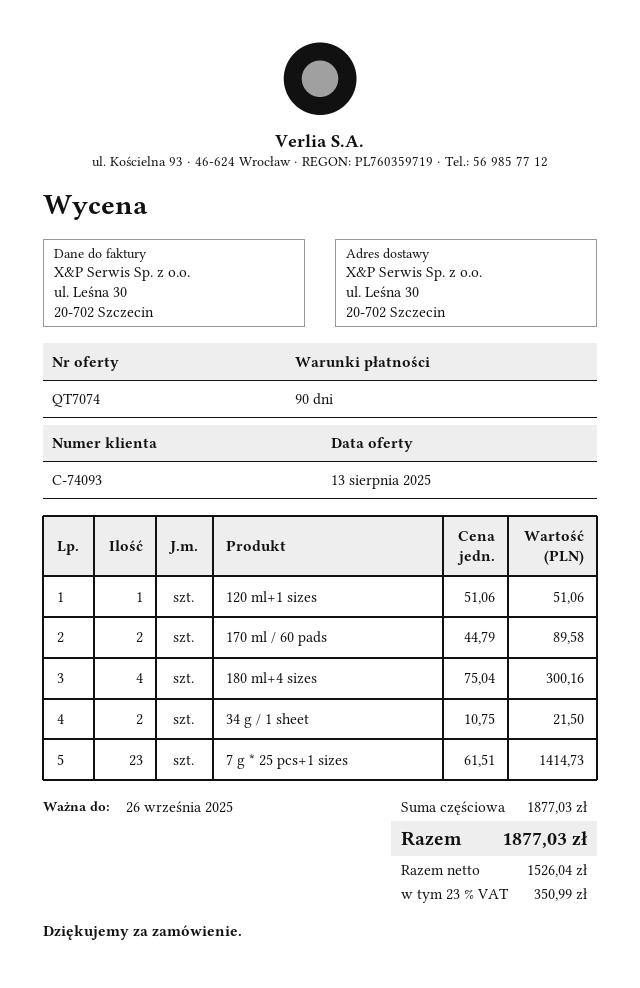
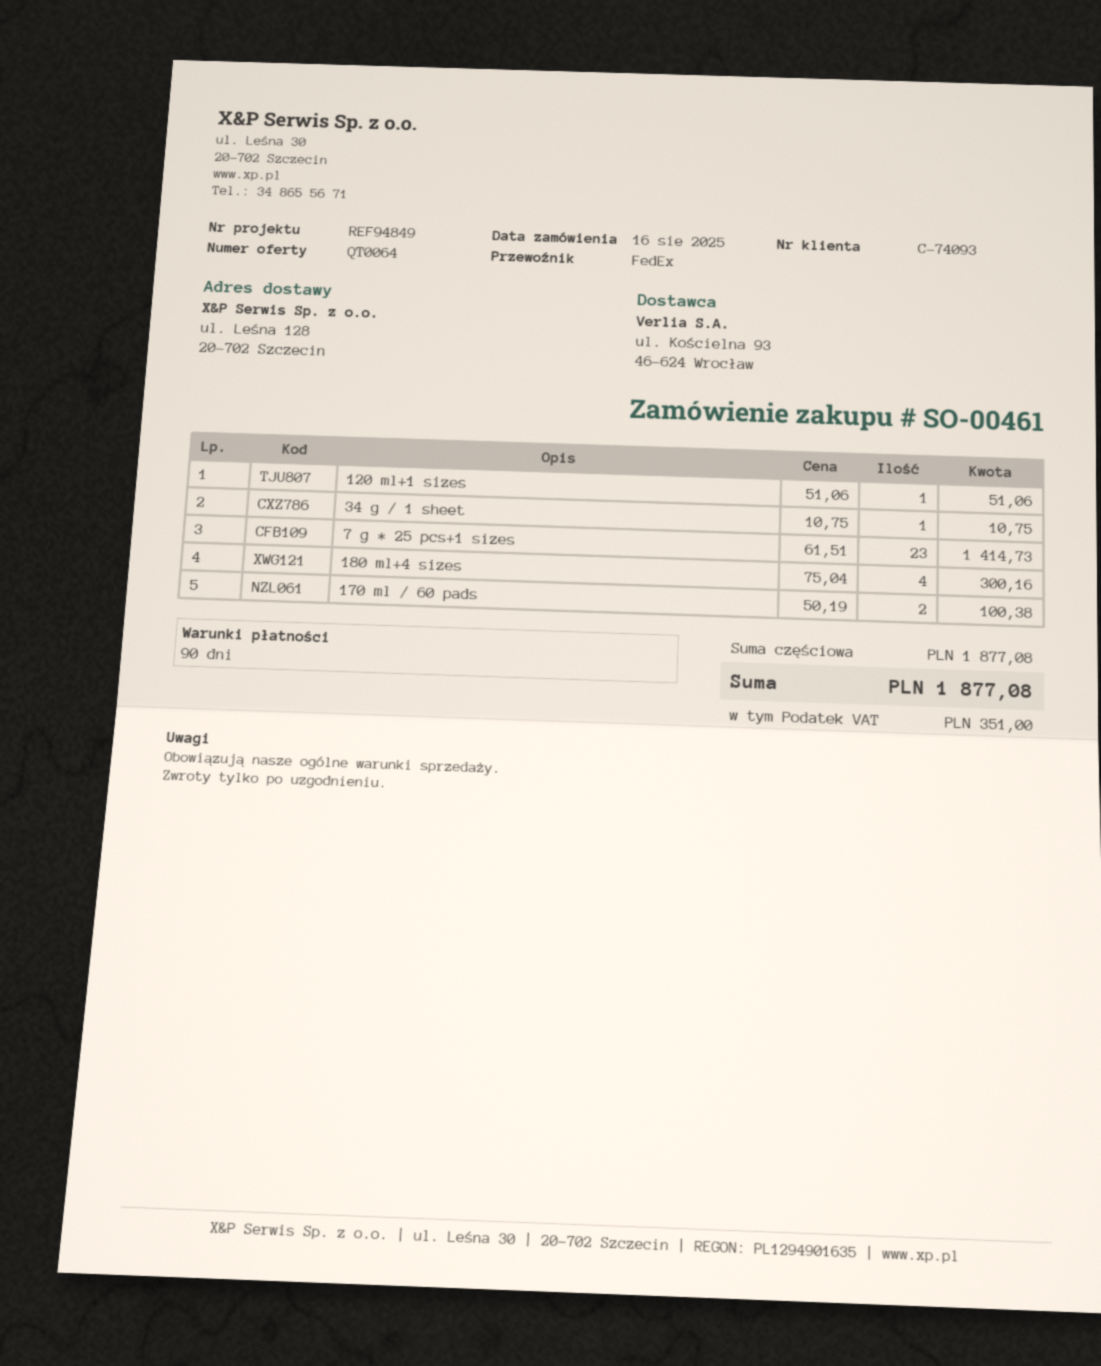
quote number: QT7074 -> QT0064
ship to: ul. Leśna 30, 20-702 Szczecin -> ul. Leśna 128, 20-702 Szczecin
170 ml / 60 pads: 2 x 44.79 = 89.58 -> 2 x 50.19 = 100.38
34 g / 1 sheet: 2 x 10.75 = 21.50 -> 1 x 10.75 = 10.75
subtotal: 1877.03 -> 1877.08
tax: 350.99 -> 351.00
total: 1877.03 -> 1877.08

